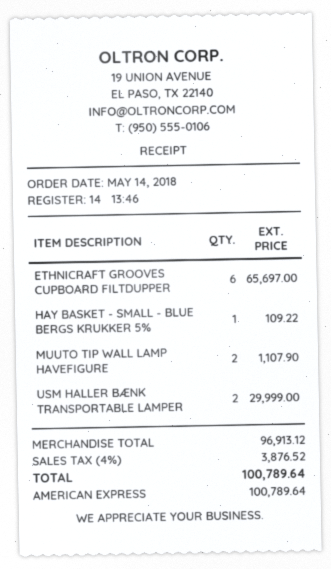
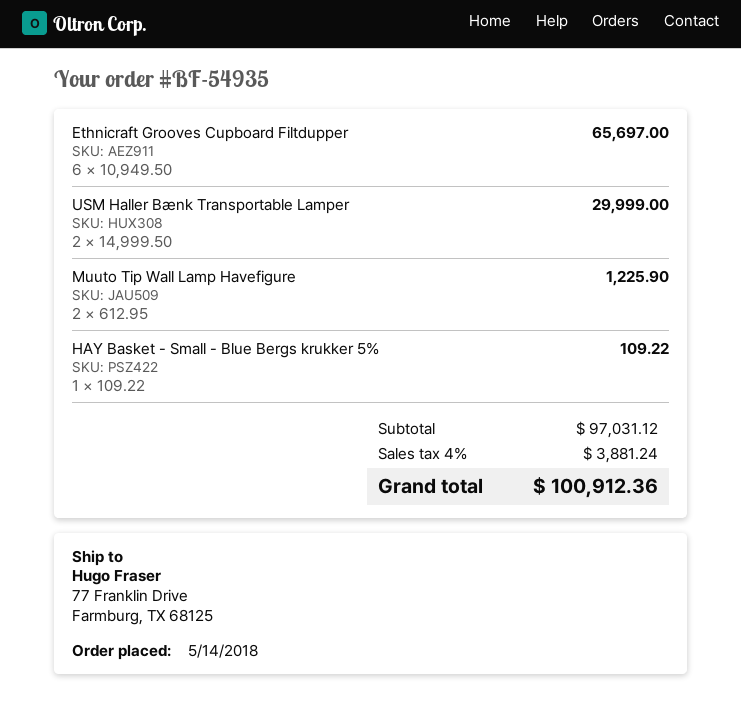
MUUTO TIP WALL LAMP HAVEFIGURE: 2 for 1107.90 -> 2 for 1225.90
subtotal: 96913.12 -> 97031.12
tax: 4% = 3876.52 -> 4% = 3881.24
total: 100789.64 -> 100912.36

